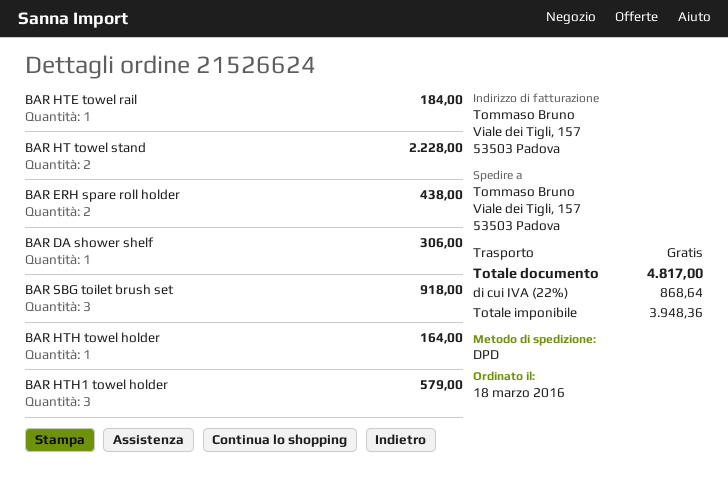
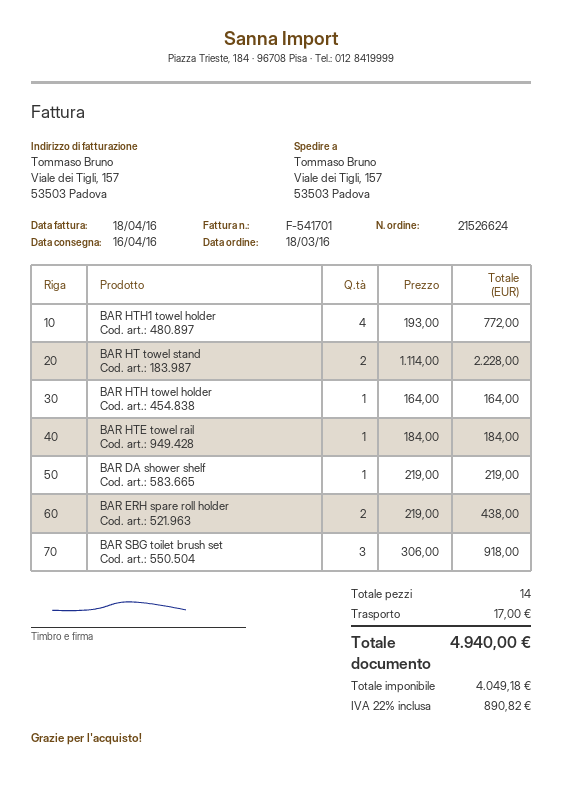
BAR DA shower shelf: 1 for 306.00 -> 1 for 219.00
BAR HTH1 towel holder: 3 for 579.00 -> 4 for 772.00
shipping: 0.00 -> 17.00
net: 3948.36 -> 4049.18
tax: 22% = 868.64 -> 22% = 890.82
total: 4817.00 -> 4940.00

